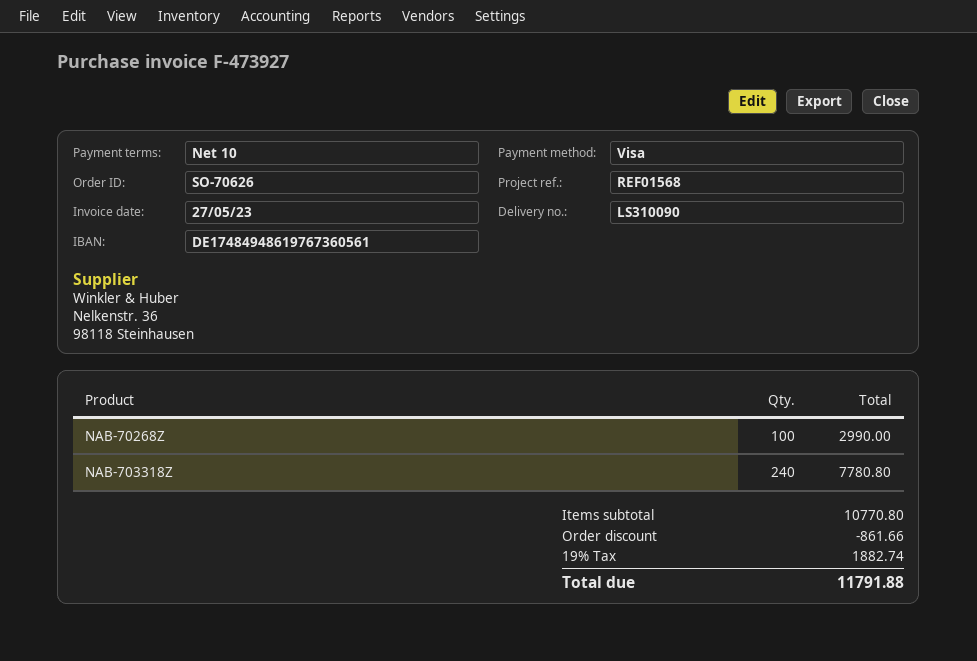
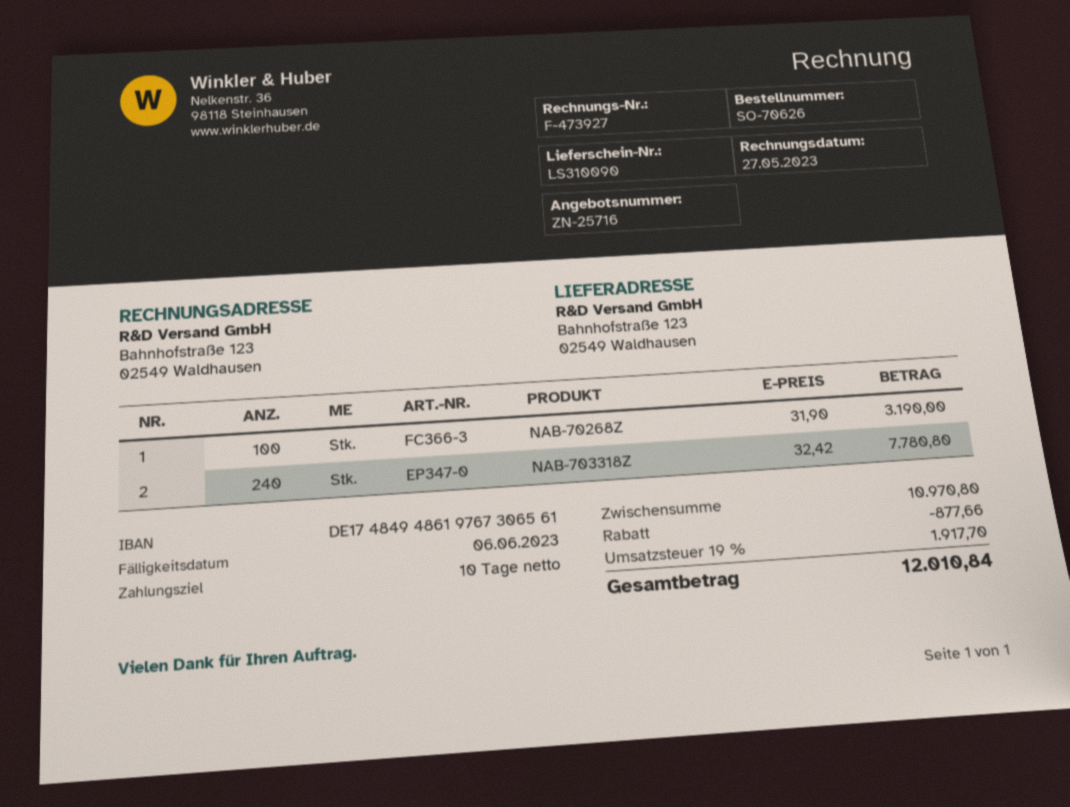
bank account: DE17484948619767360561 -> DE17484948619767306561
NAB-70268Z: 100 for 2990.00 -> 100 for 3190.00
subtotal: 10770.80 -> 10970.80
discount: 861.66 -> 877.66
tax: 19% = 1882.74 -> 19% = 1917.70
total: 11791.88 -> 12010.84

